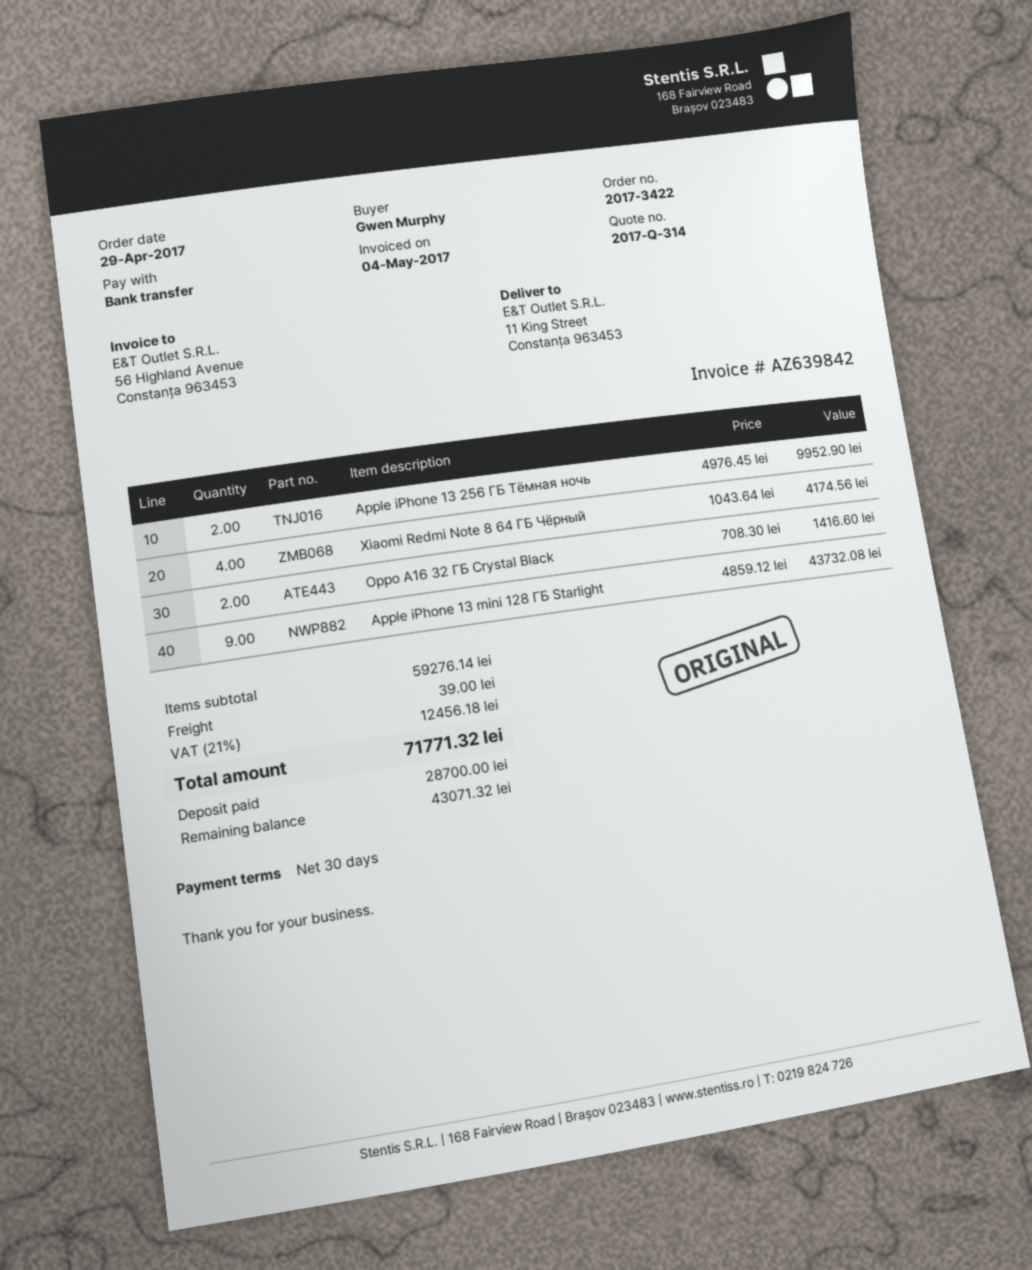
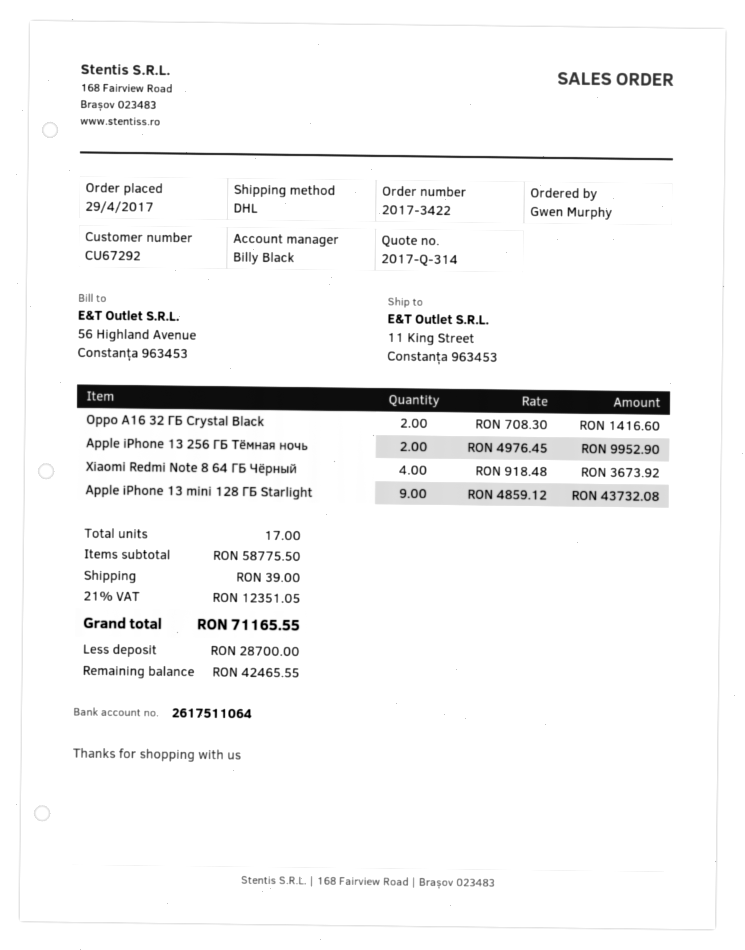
Xiaomi Redmi Note 8 64 ГБ Чёрный: 4 x 1043.64 = 4174.56 -> 4 x 918.48 = 3673.92
subtotal: 59276.14 -> 58775.50
tax: 21% = 12456.18 -> 21% = 12351.05
total: 71771.32 -> 71165.55
balance: 43071.32 -> 42465.55

